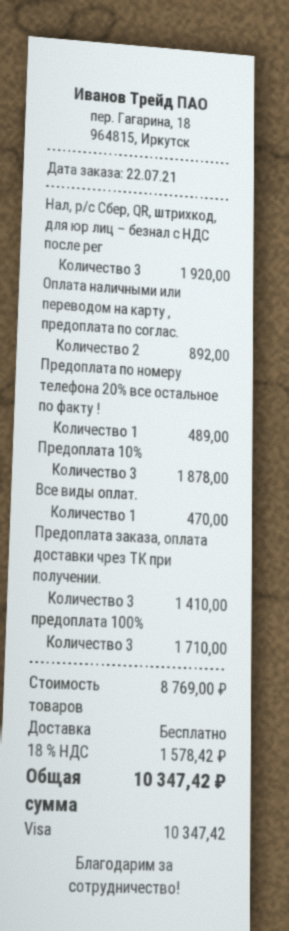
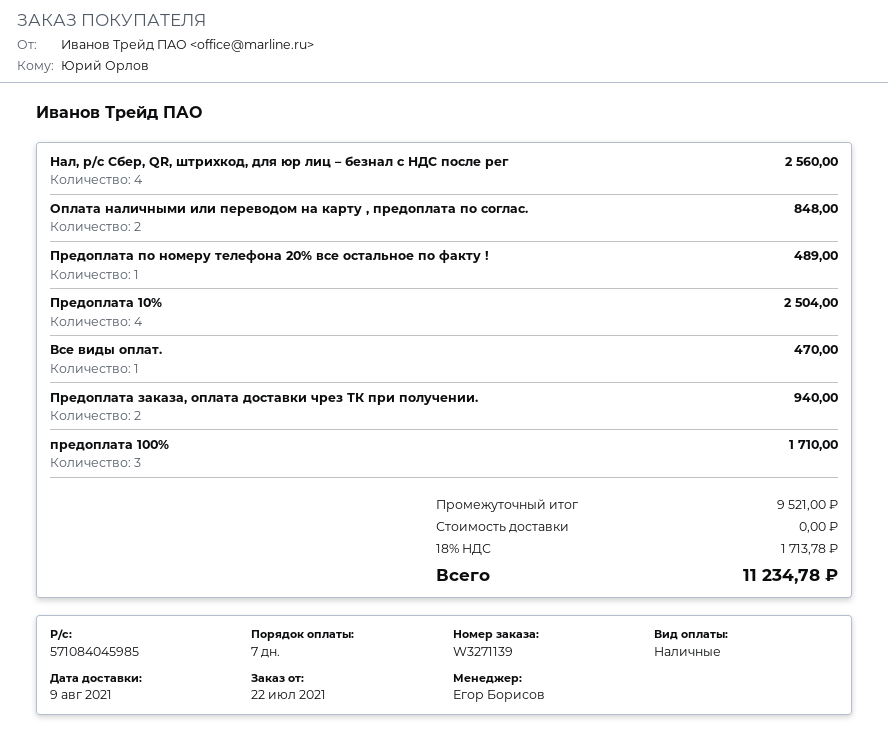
payment method: Visa -> cash
Нал, р/с Сбер, QR, штрихкод, для юр лиц – безнал с НДС после рег: 3 for 1920.00 -> 4 for 2560.00
Оплата наличными или переводом на карту , предоплата по соглас.: 2 for 892.00 -> 2 for 848.00
Предоплата 10%: 3 for 1878.00 -> 4 for 2504.00
Предоплата заказа, оплата доставки чрез ТК при получении.: 3 for 1410.00 -> 2 for 940.00
subtotal: 8769.00 -> 9521.00
tax: 18% = 1578.42 -> 18% = 1713.78
total: 10347.42 -> 11234.78

